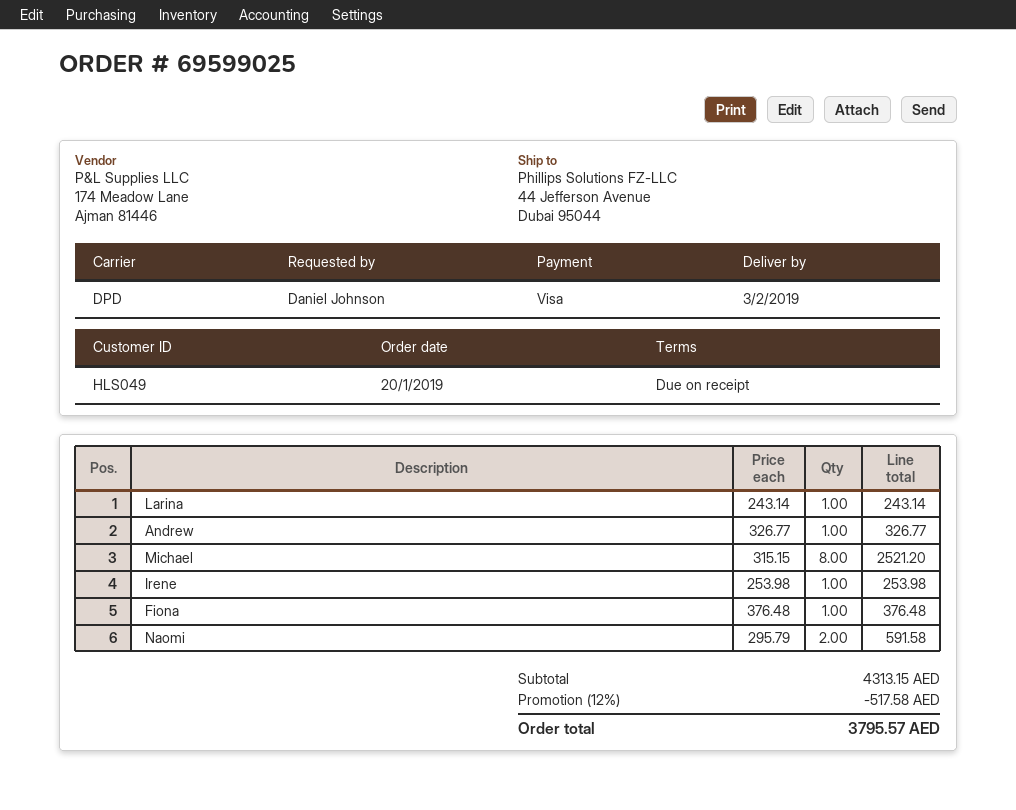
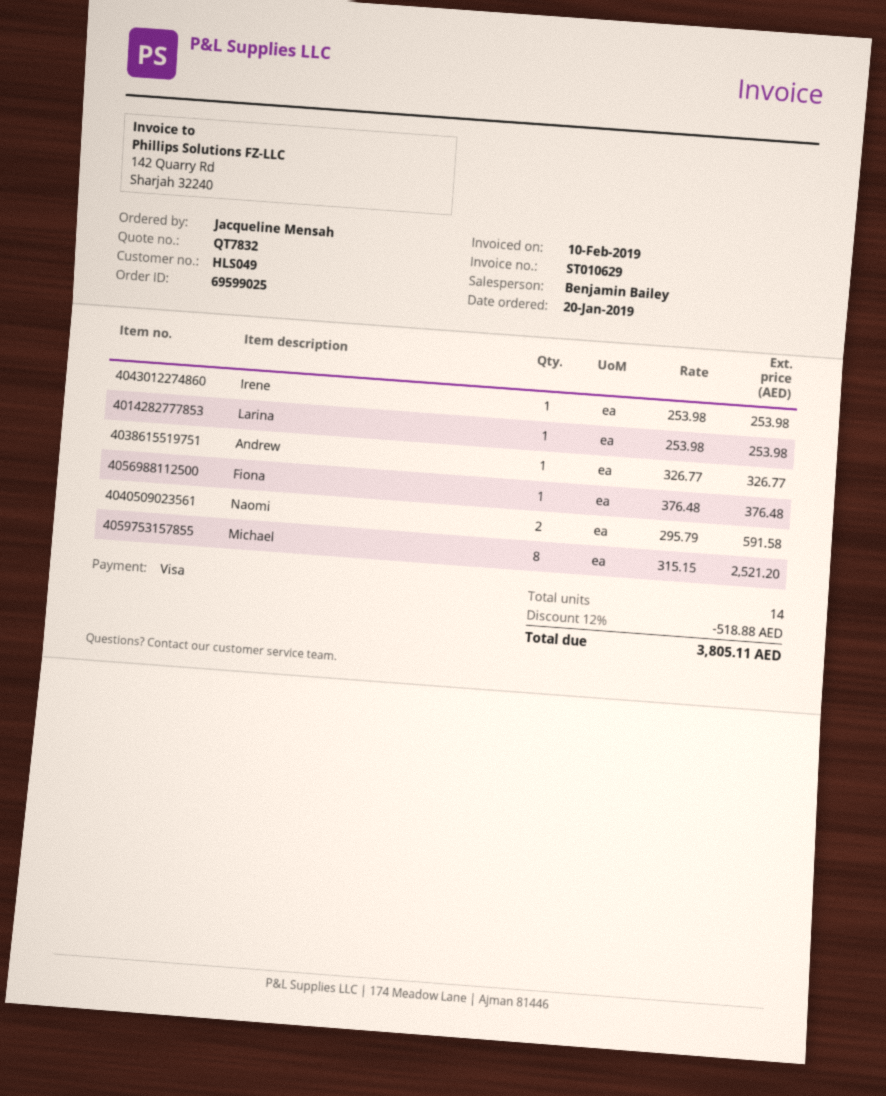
ordered by: Daniel Johnson -> Jacqueline Mensah
Larina: 1 x 243.14 = 243.14 -> 1 x 253.98 = 253.98
discount: 12% = 517.58 -> 12% = 518.88
total: 3795.57 -> 3805.11

